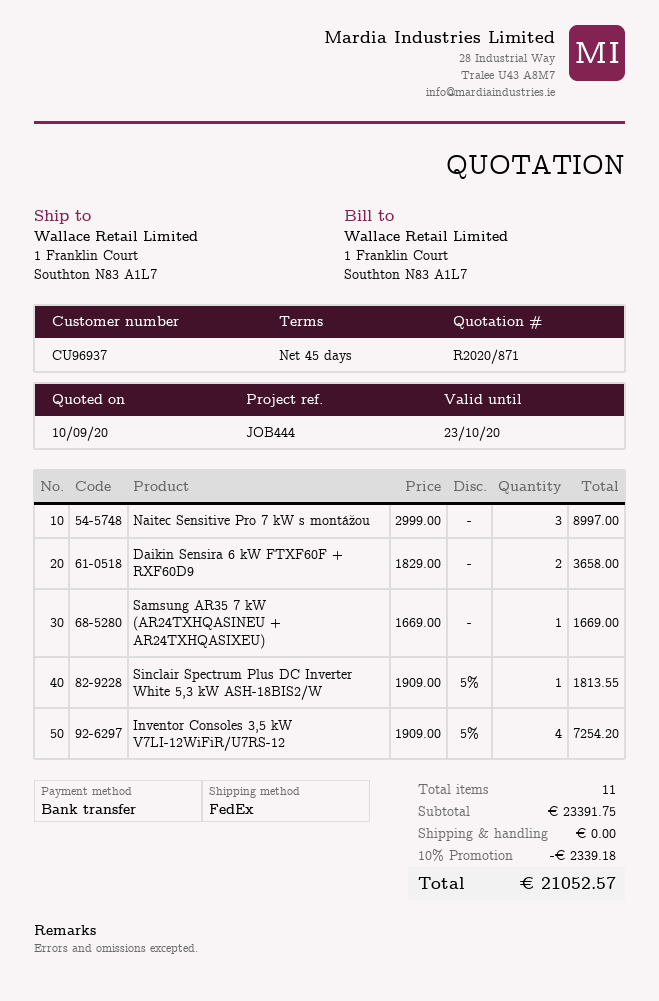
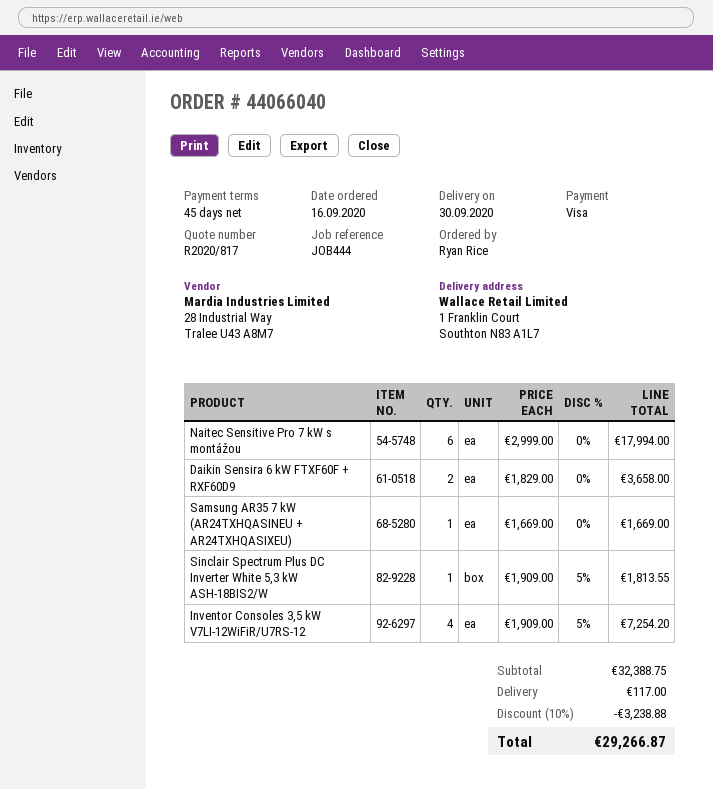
quote number: R2020/871 -> R2020/817
payment method: bank transfer -> Visa
Naitec Sensitive Pro 7 kW s montážou: 3 x 2999.00 = 8997.00 -> 6 x 2999.00 = 17994.00
subtotal: 23391.75 -> 32388.75
discount: 10% = 2339.18 -> 10% = 3238.88
shipping: 0.00 -> 117.00
total: 21052.57 -> 29266.87

